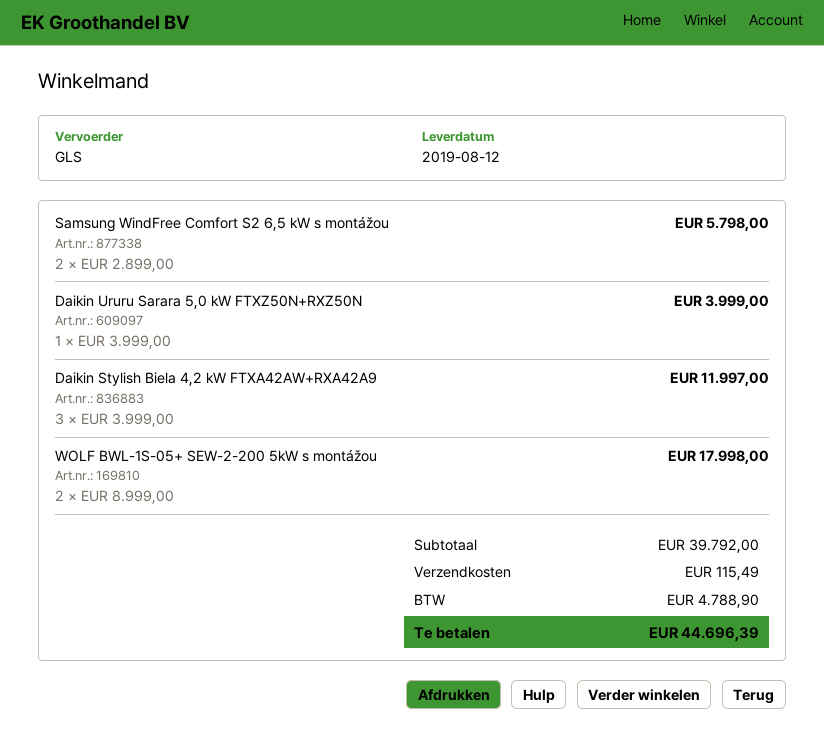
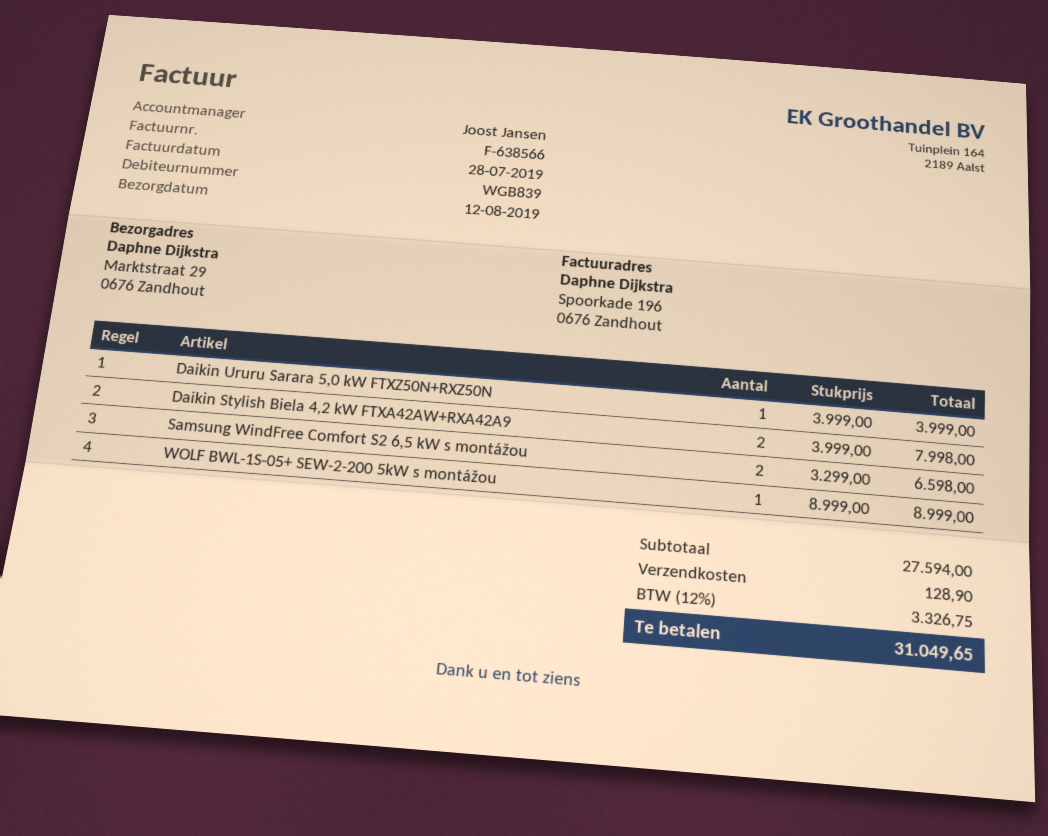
Samsung WindFree Comfort S2 6,5 kW s montážou: 2 x 2899.00 = 5798.00 -> 2 x 3299.00 = 6598.00
Daikin Stylish Biela 4,2 kW FTXA42AW+RXA42A9: 3 x 3999.00 = 11997.00 -> 2 x 3999.00 = 7998.00
WOLF BWL-1S-05+ SEW-2-200 5kW s montážou: 2 x 8999.00 = 17998.00 -> 1 x 8999.00 = 8999.00
subtotal: 39792.00 -> 27594.00
shipping: 115.49 -> 128.90
tax: 4788.90 -> 3326.75
total: 44696.39 -> 31049.65

